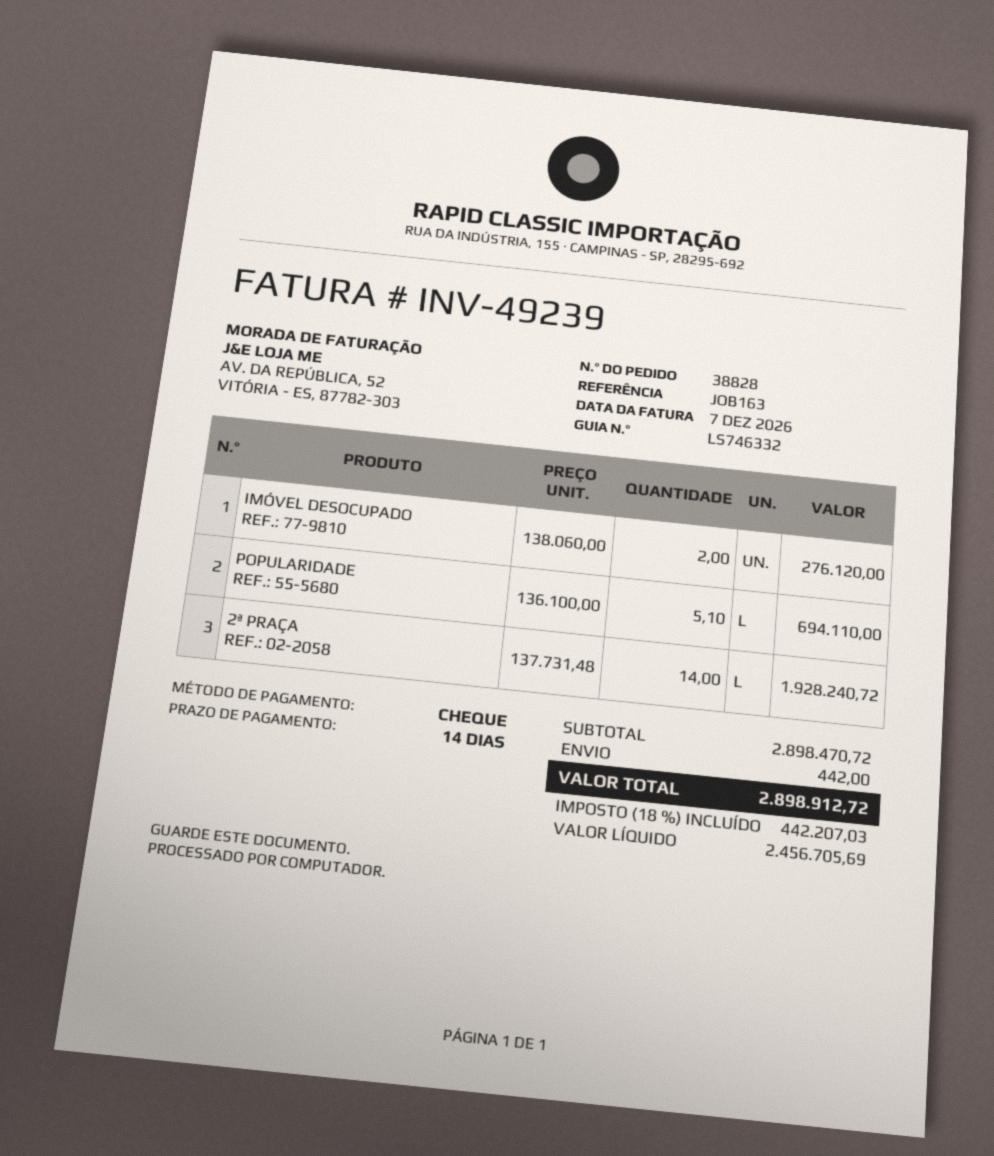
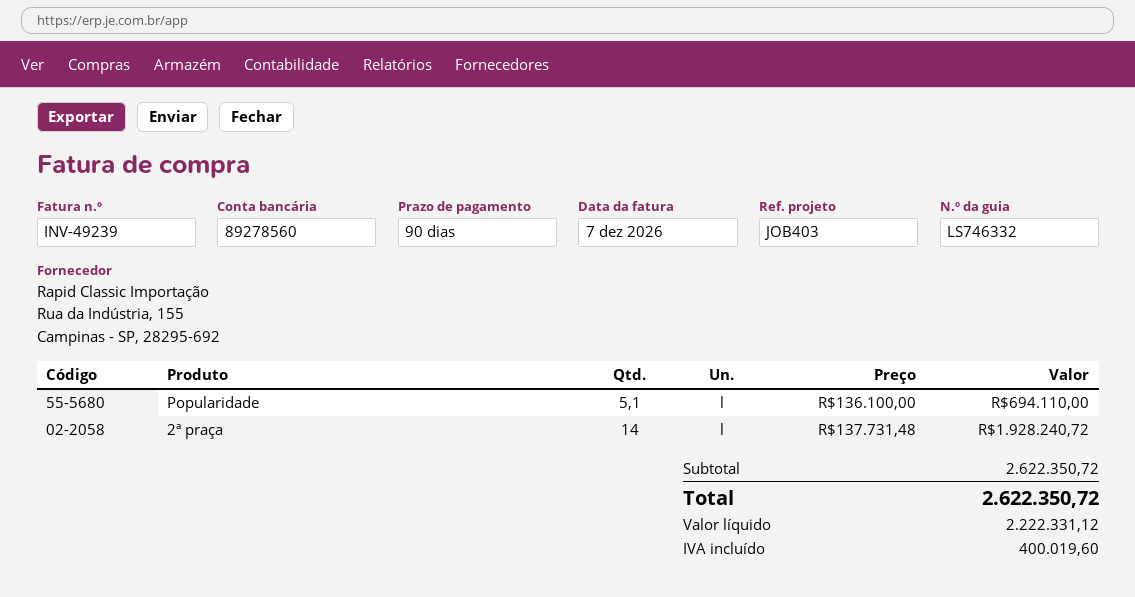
payment terms: 14 days -> 90 days
reference: JOB163 -> JOB403
IMÓVEL DESOCUPADO: 2 x 138060.00 = 276120.00 -> none
subtotal: 2898470.72 -> 2622350.72
shipping: 442.00 -> none
net: 2456705.69 -> 2222331.12
tax: 442207.03 -> 400019.60
total: 2898912.72 -> 2622350.72

